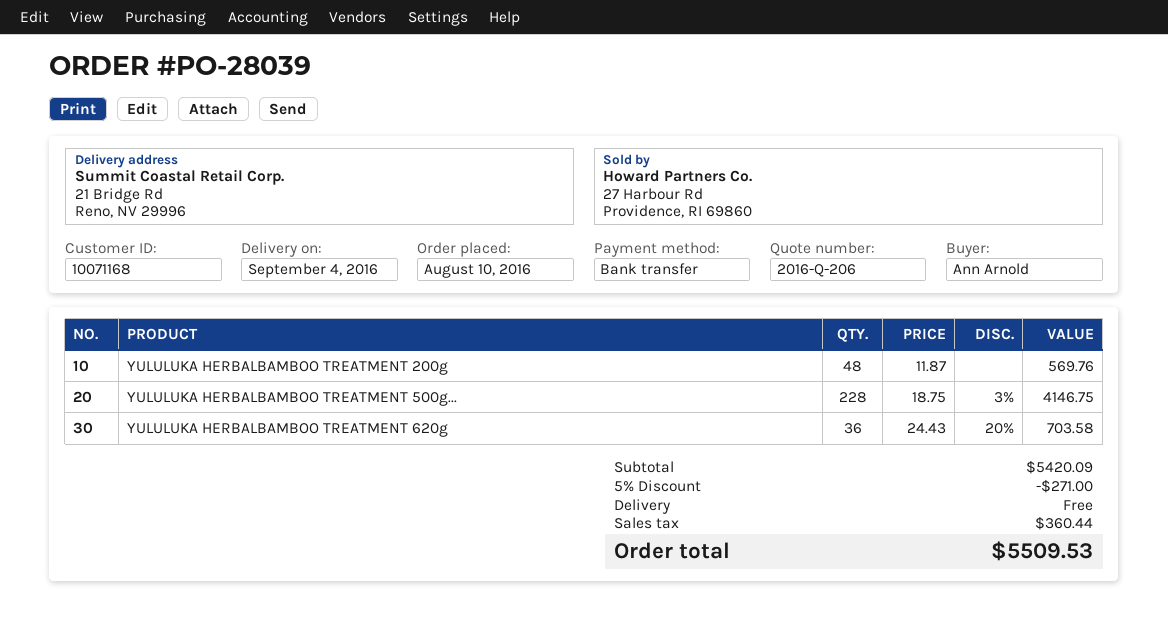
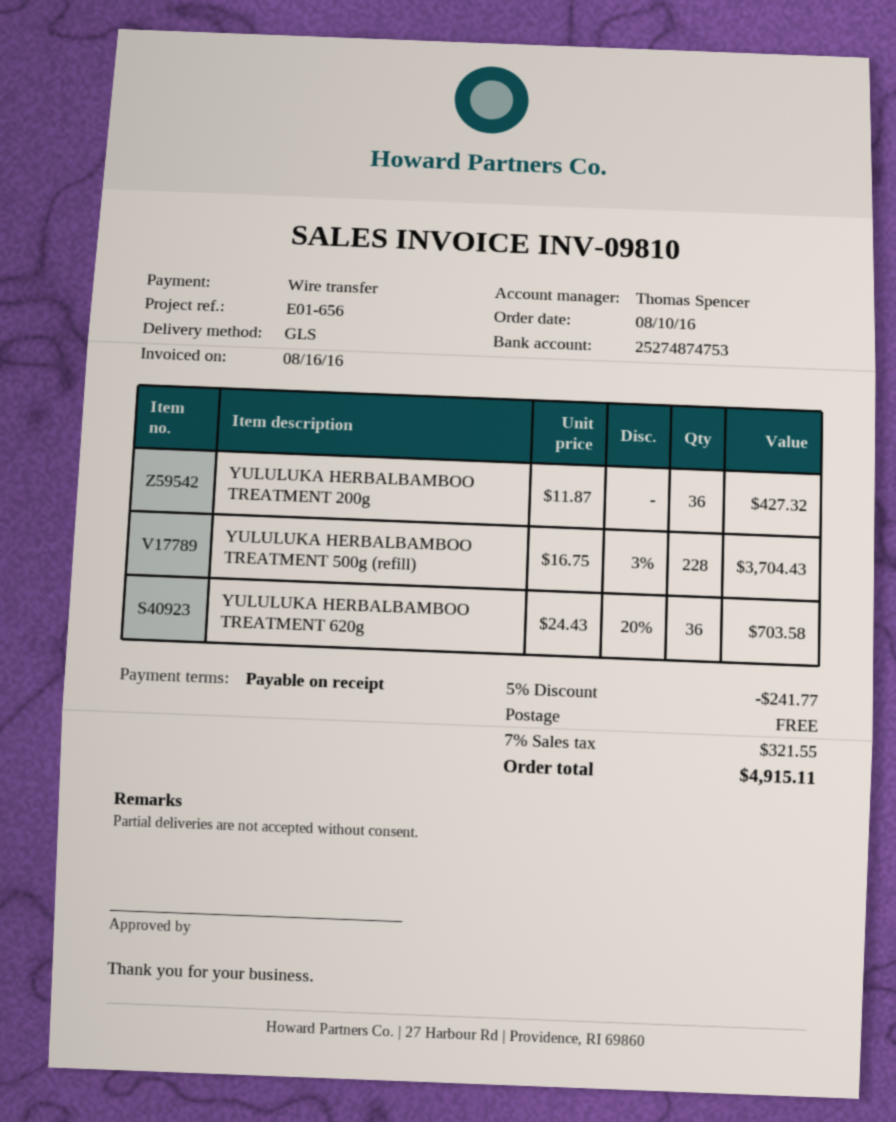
YULULUKA HERBALBAMBOO TREATMENT 200g: 48 x 11.87 = 569.76 -> 36 x 11.87 = 427.32
YULULUKA HERBALBAMBOO TREATMENT 500g...: 228 x 18.75 - 3% = 4146.75 -> 228 x 16.75 - 3% = 3704.43
discount: 5% = 271.00 -> 5% = 241.77
tax: 360.44 -> 321.55
total: 5509.53 -> 4915.11

